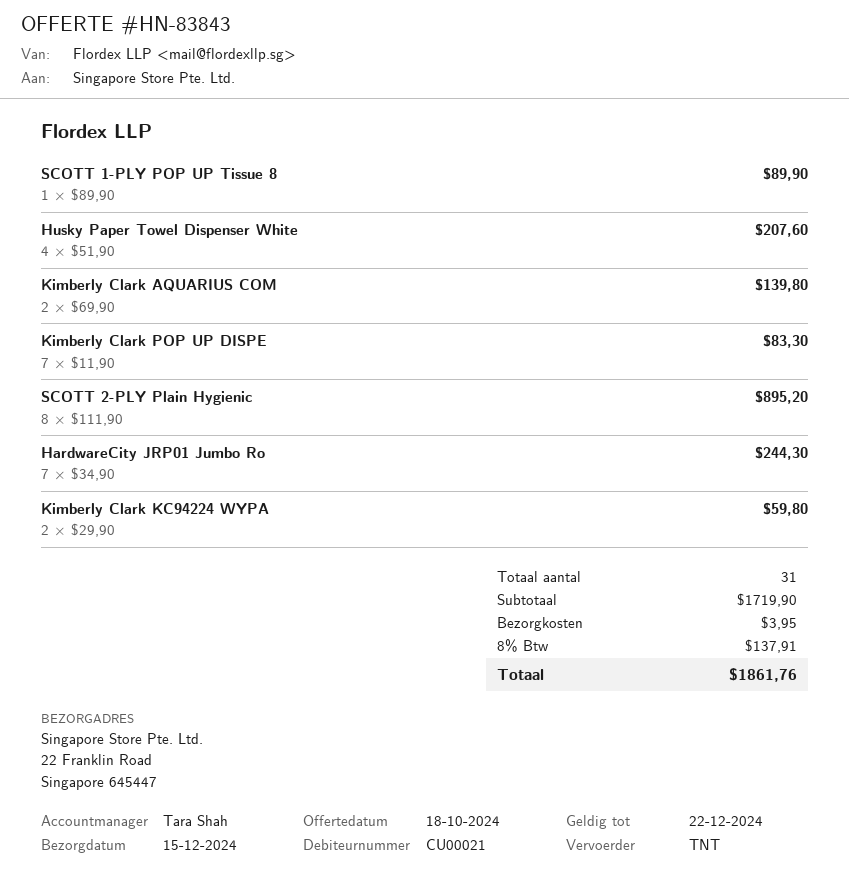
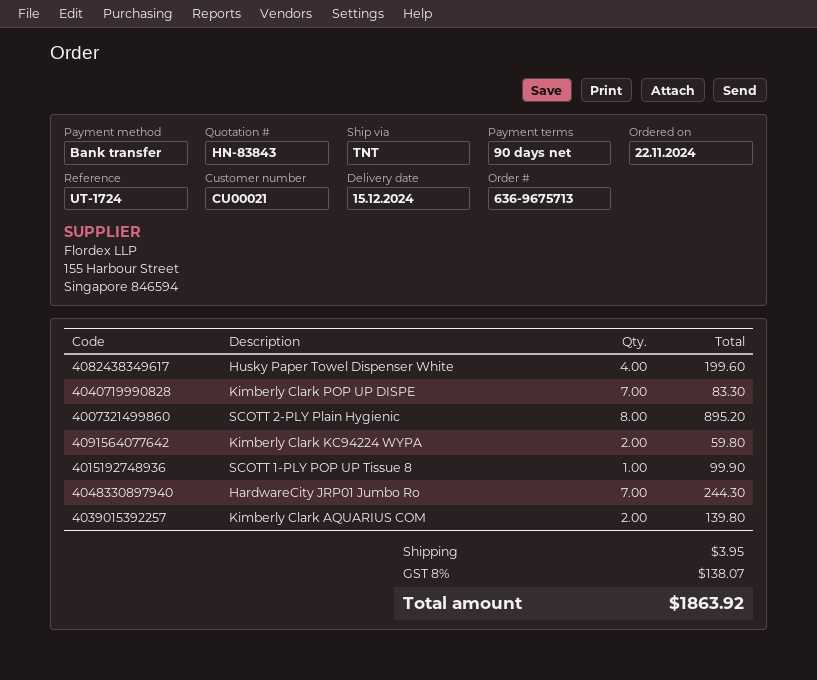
SCOTT 1-PLY POP UP Tissue 8: 1 for 89.90 -> 1 for 99.90
Husky Paper Towel Dispenser White: 4 for 207.60 -> 4 for 199.60
tax: 8% = 137.91 -> 8% = 138.07
total: 1861.76 -> 1863.92

